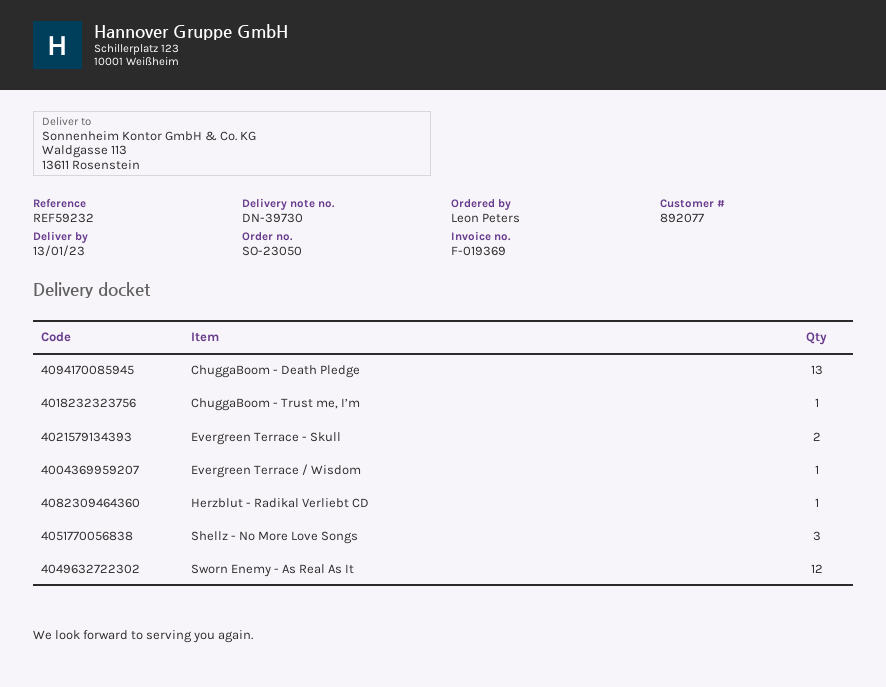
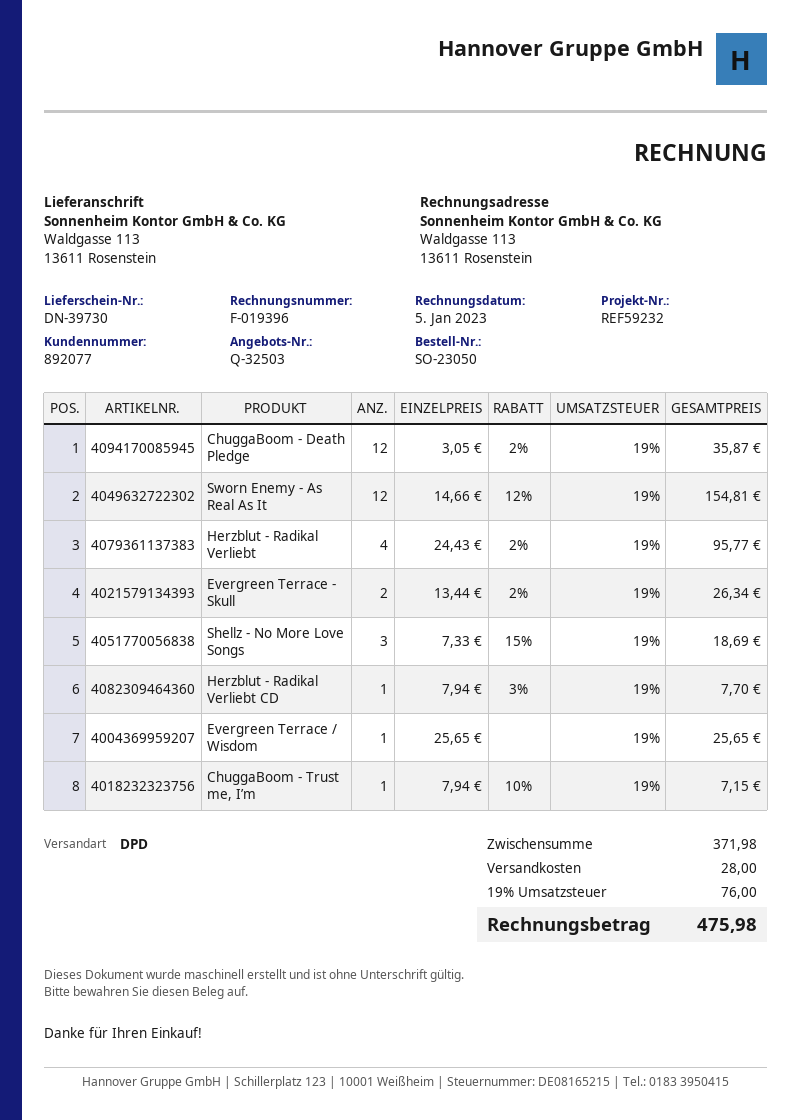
invoice number: F-019369 -> F-019396
ChuggaBoom - Death Pledge: 13 -> 12
Herzblut - Radikal Verliebt: none -> 4

